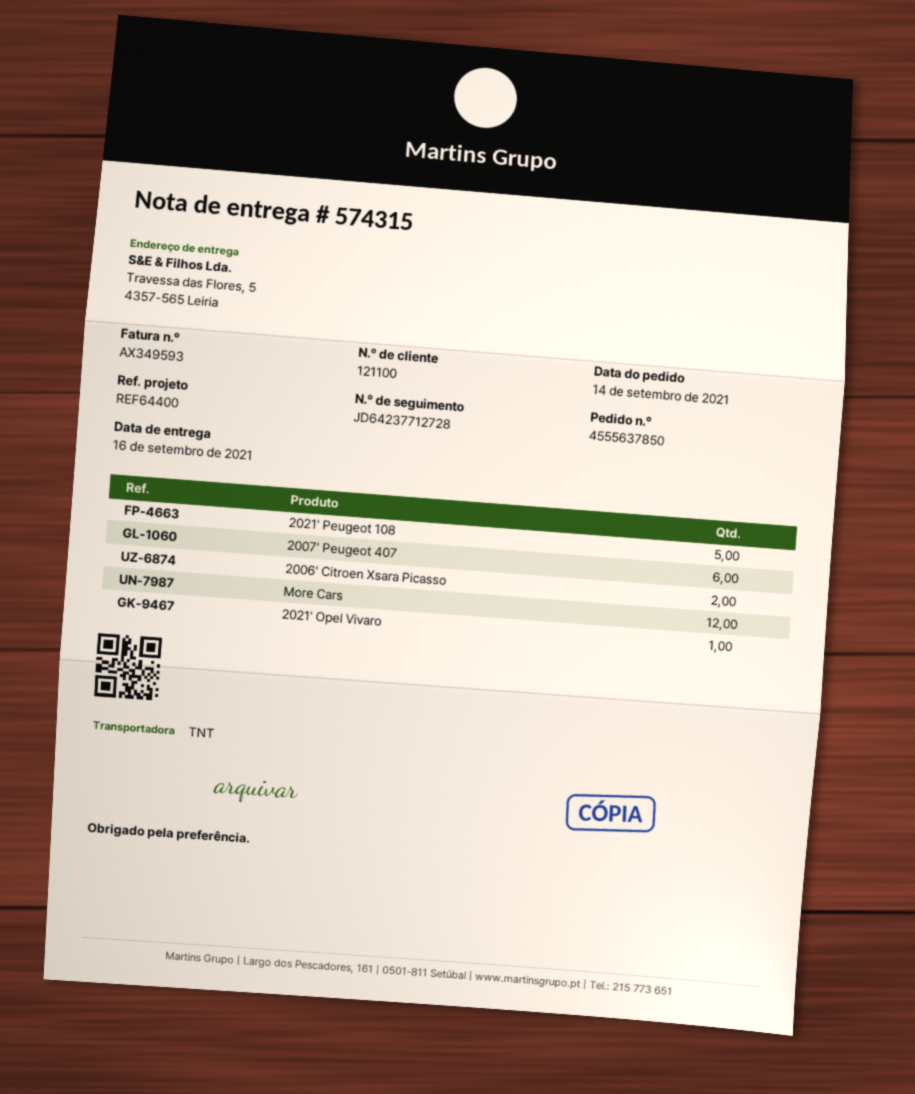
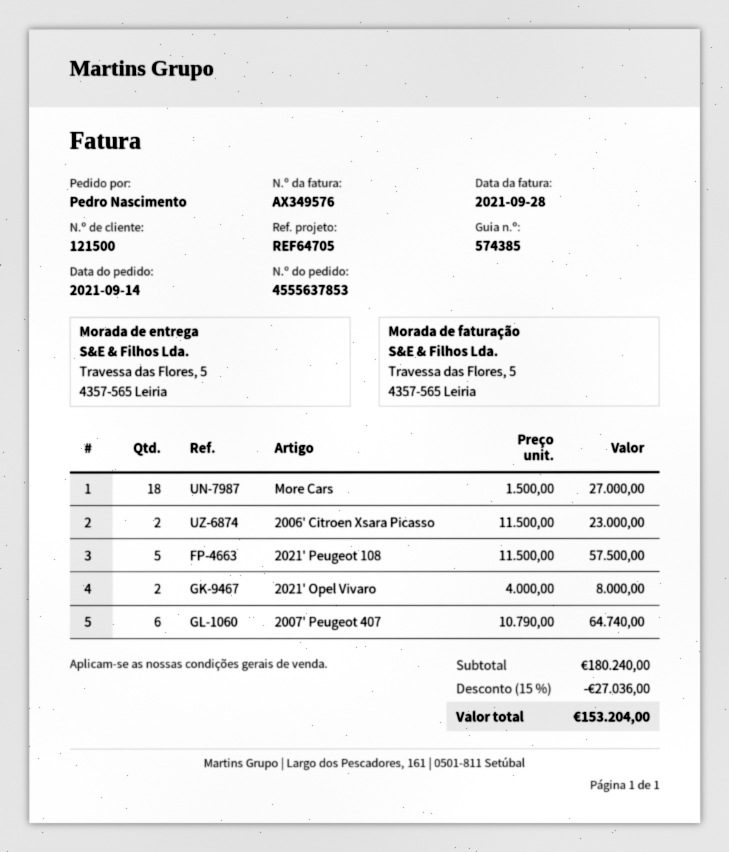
order number: 4555637850 -> 4555637853
delivery note number: 574315 -> 574385
invoice number: AX349593 -> AX349576
customer number: 121100 -> 121500
reference: REF64400 -> REF64705
More Cars: 12 -> 18
2021' Opel Vivaro: 1 -> 2

